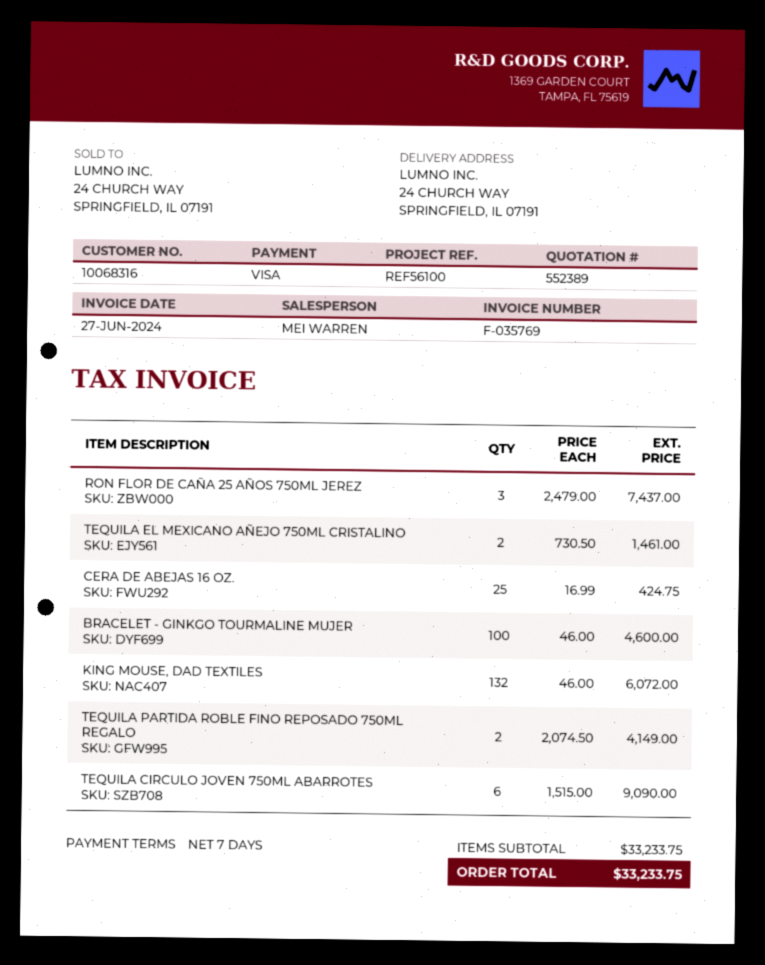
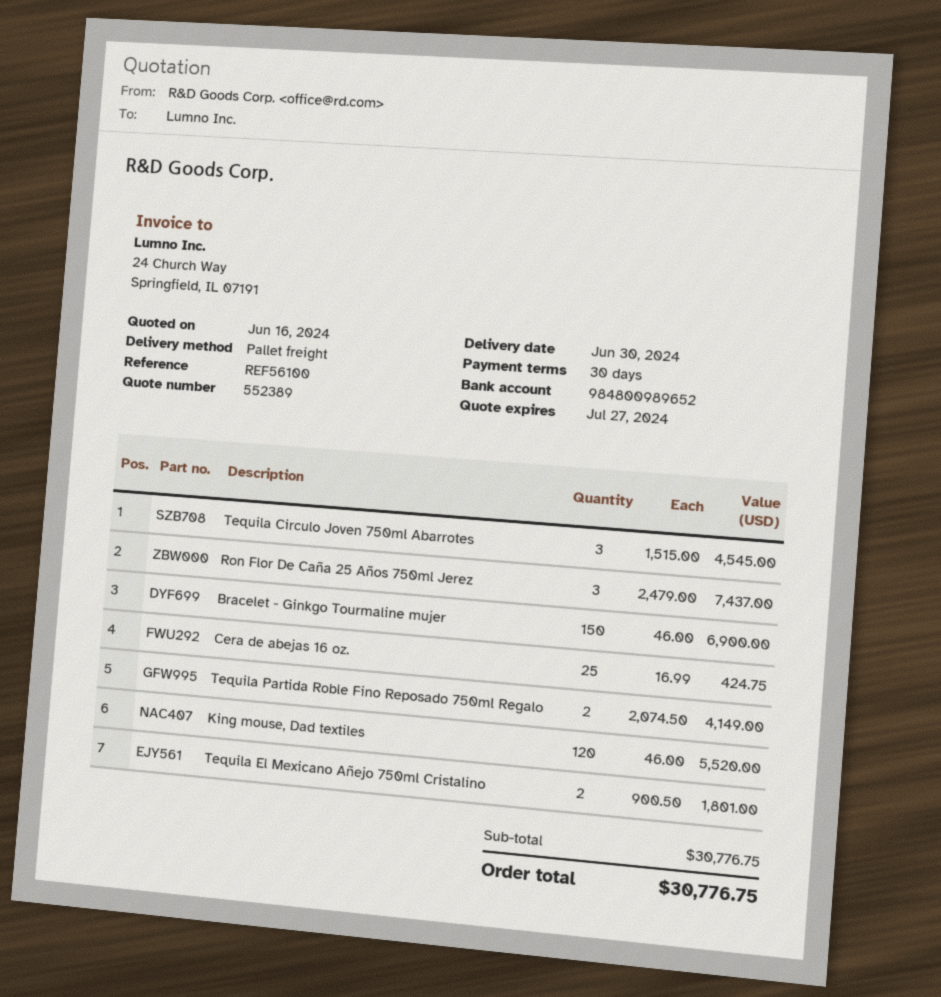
payment terms: 7 days -> 30 days
TEQUILA EL MEXICANO AÑEJO 750ML CRISTALINO: 2 x 730.50 = 1461.00 -> 2 x 900.50 = 1801.00
BRACELET - GINKGO TOURMALINE MUJER: 100 x 46.00 = 4600.00 -> 150 x 46.00 = 6900.00
KING MOUSE, DAD TEXTILES: 132 x 46.00 = 6072.00 -> 120 x 46.00 = 5520.00
TEQUILA CIRCULO JOVEN 750ML ABARROTES: 6 x 1515.00 = 9090.00 -> 3 x 1515.00 = 4545.00
subtotal: 33233.75 -> 30776.75
total: 33233.75 -> 30776.75

